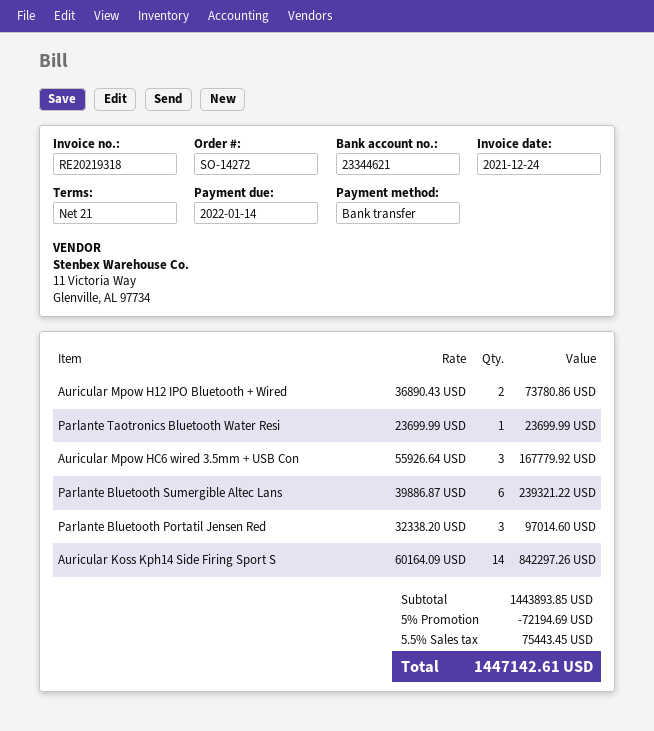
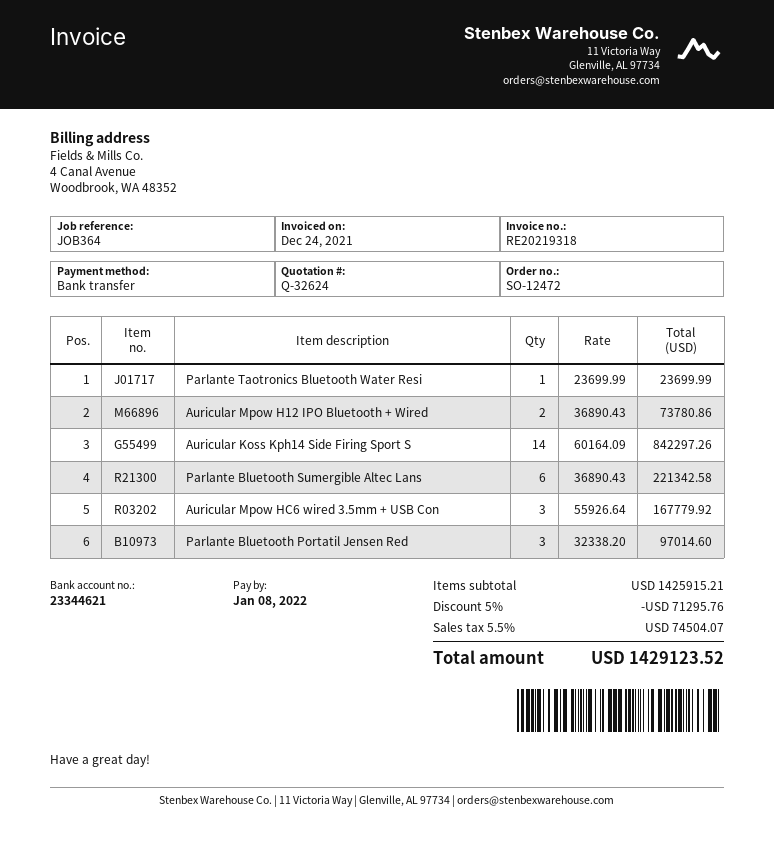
order number: SO-14272 -> SO-12472
due date: 2022-01-14 -> 2022-01-08
Parlante Bluetooth Sumergible Altec Lans: 6 x 39886.87 = 239321.22 -> 6 x 36890.43 = 221342.58
subtotal: 1443893.85 -> 1425915.21
discount: 5% = 72194.69 -> 5% = 71295.76
tax: 5.5% = 75443.45 -> 5.5% = 74504.07
total: 1447142.61 -> 1429123.52

